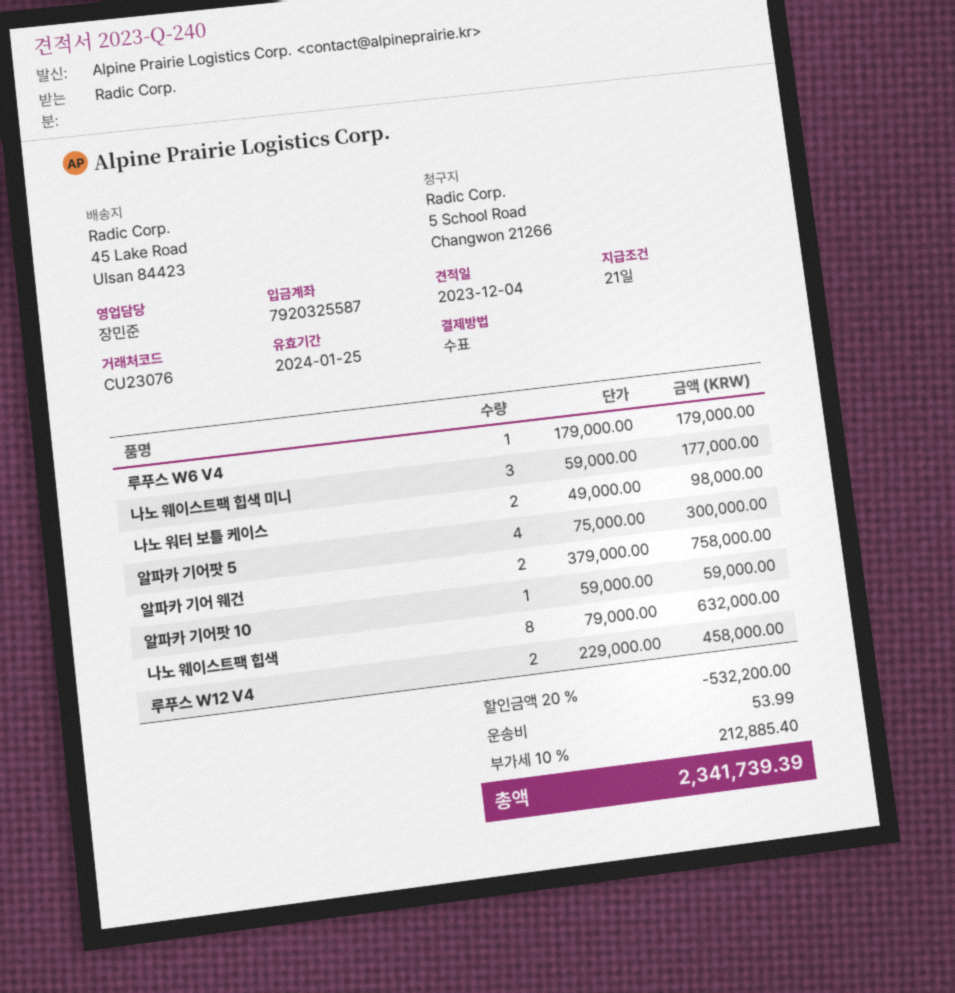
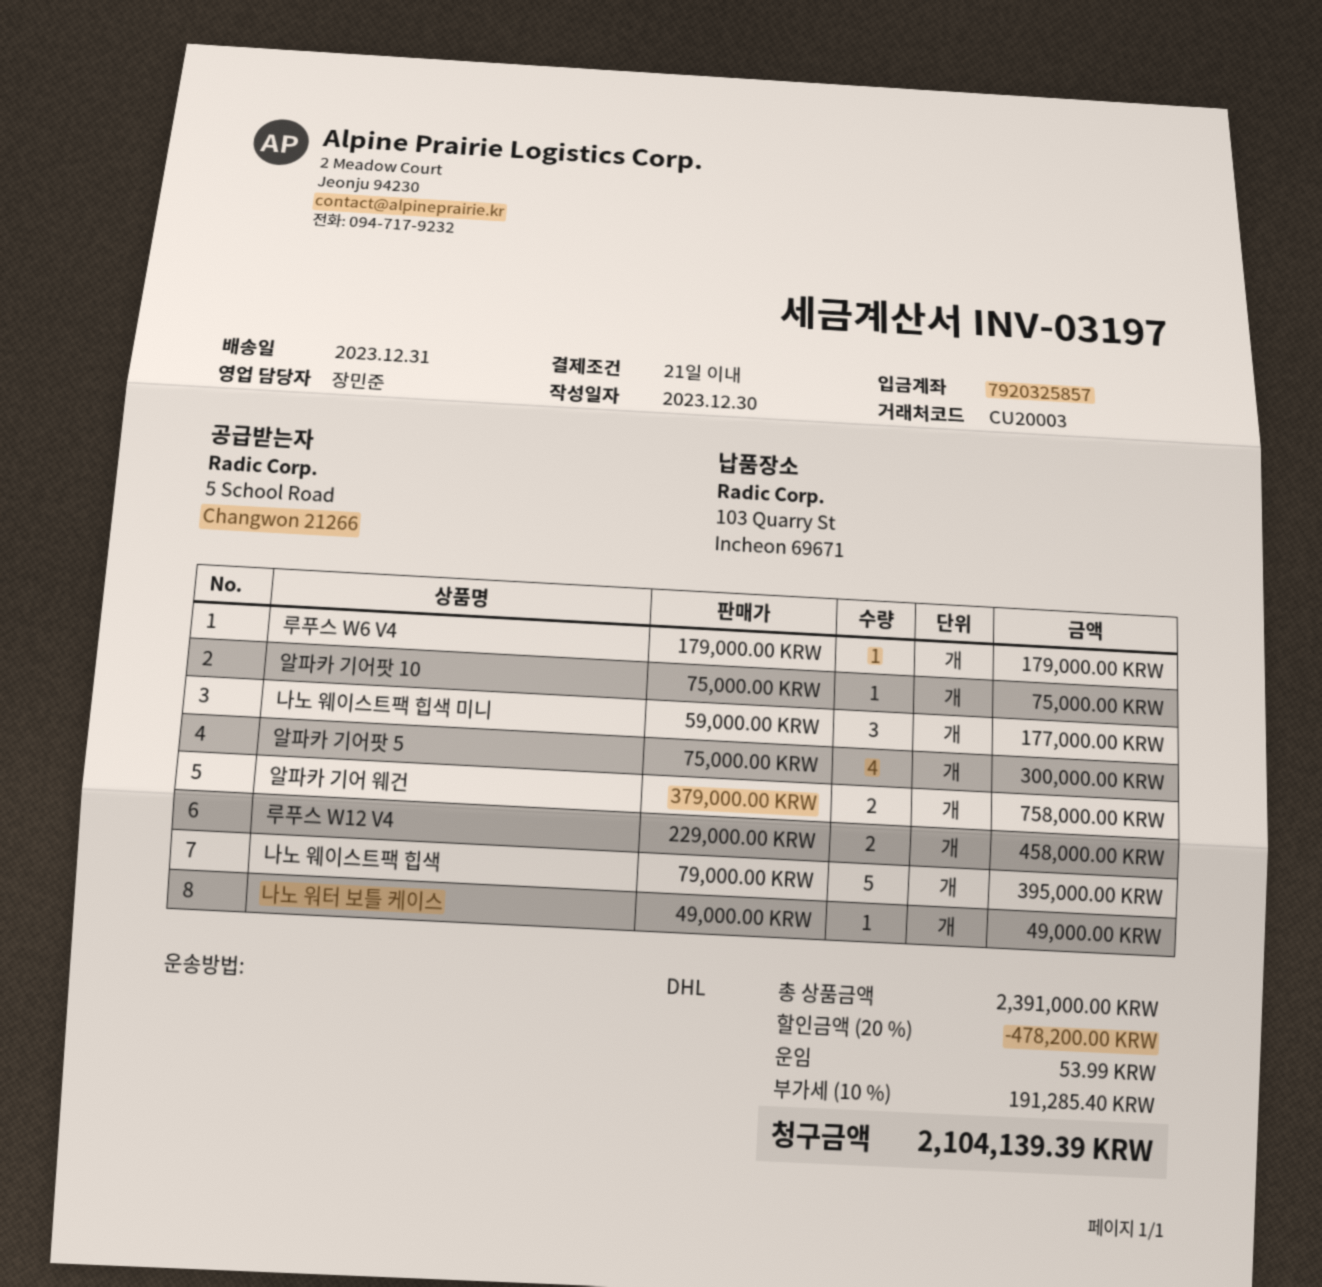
customer number: CU23076 -> CU20003
bank account: 7920325587 -> 7920325857
ship to: 45 Lake Road, Ulsan 84423 -> 103 Quarry St, Incheon 69671
나노 워터 보틀 케이스: 2 x 49000.00 = 98000.00 -> 1 x 49000.00 = 49000.00
알파카 기어팟 10: 1 x 59000.00 = 59000.00 -> 1 x 75000.00 = 75000.00
나노 웨이스트팩 힙색: 8 x 79000.00 = 632000.00 -> 5 x 79000.00 = 395000.00
discount: 20% = 532200.00 -> 20% = 478200.00
tax: 10% = 212885.40 -> 10% = 191285.40
total: 2341739.39 -> 2104139.39

